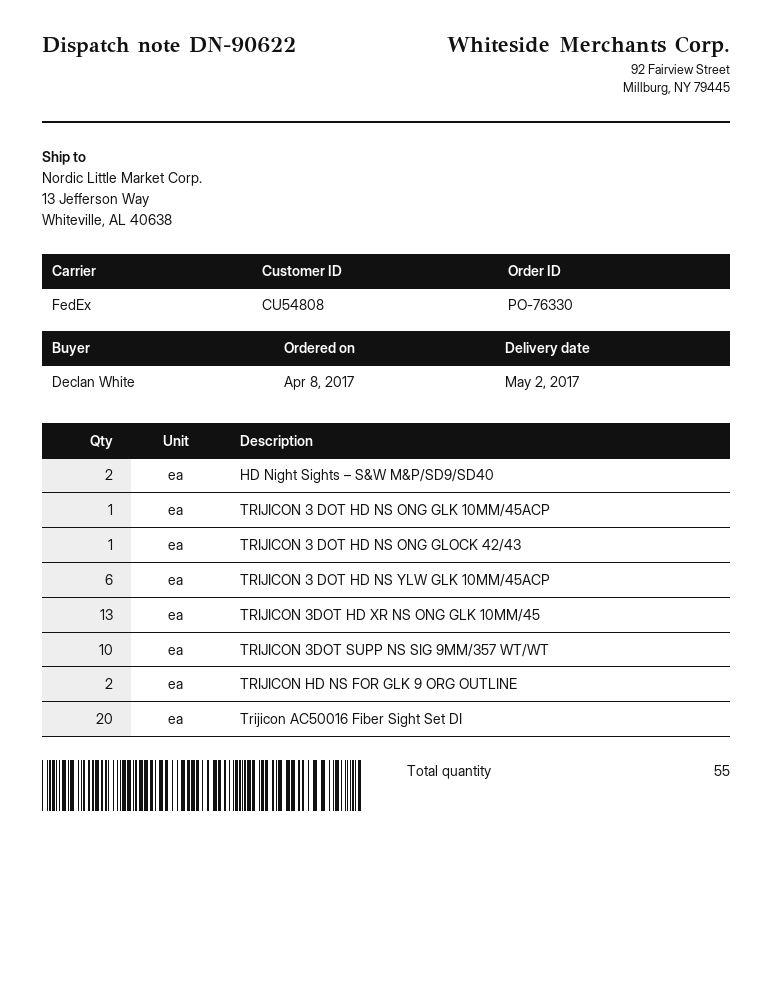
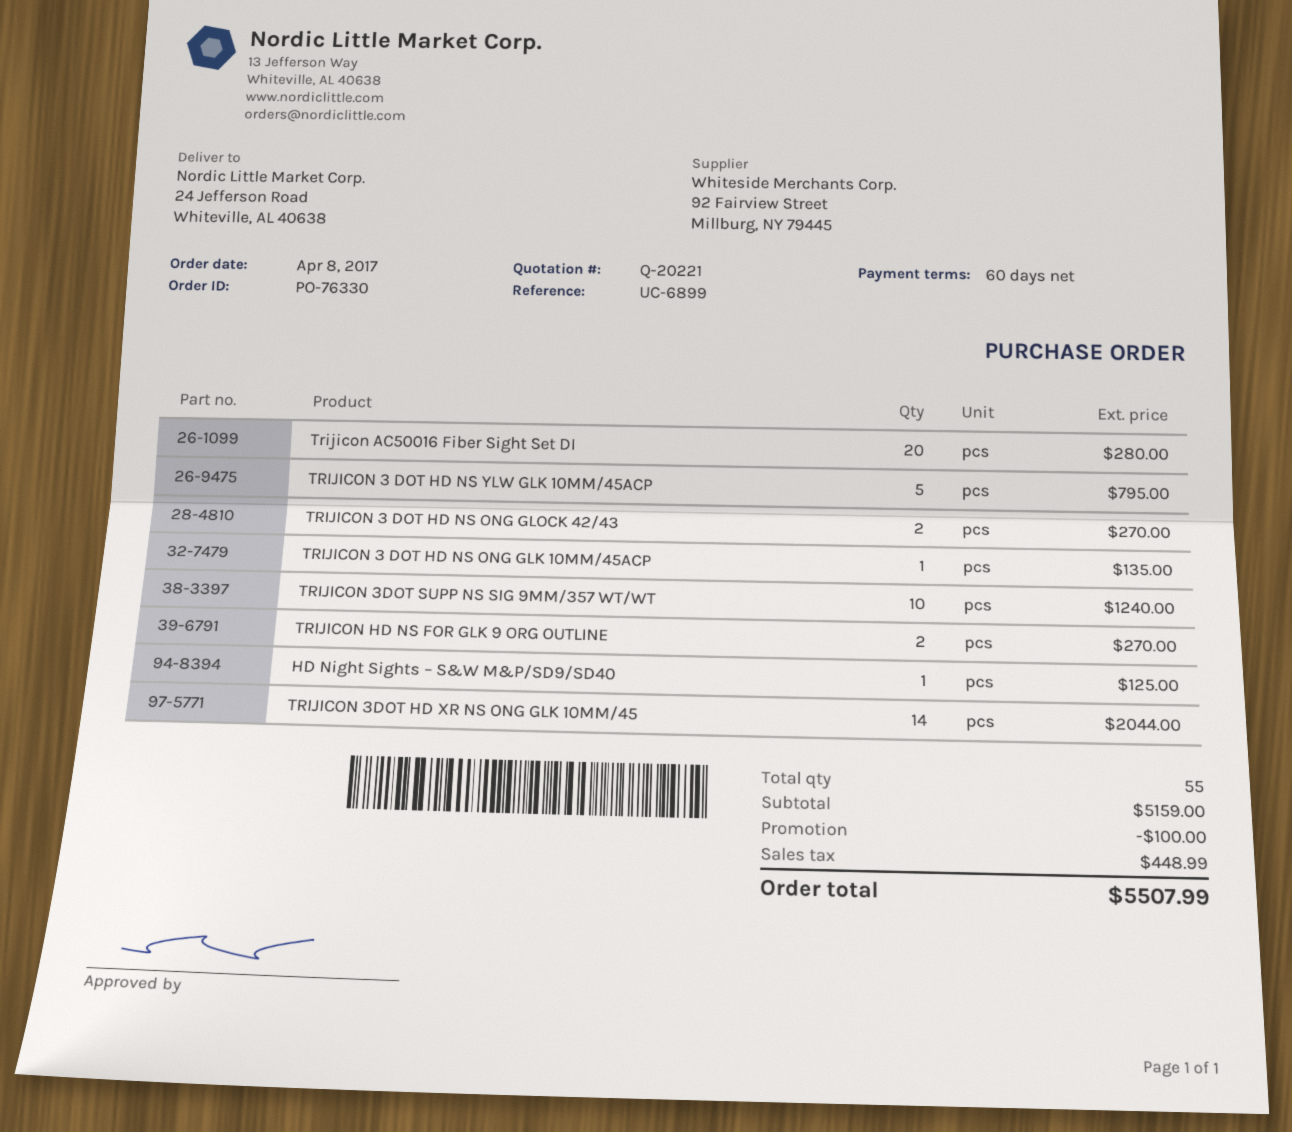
ship to: 13 Jefferson Way, Whiteville, AL 40638 -> 24 Jefferson Road, Whiteville, AL 40638
HD Night Sights – S&W M&P/SD9/SD40: 2 -> 1
TRIJICON 3 DOT HD NS ONG GLOCK 42/43: 1 -> 2
TRIJICON 3 DOT HD NS YLW GLK 10MM/45ACP: 6 -> 5
TRIJICON 3DOT HD XR NS ONG GLK 10MM/45: 13 -> 14

